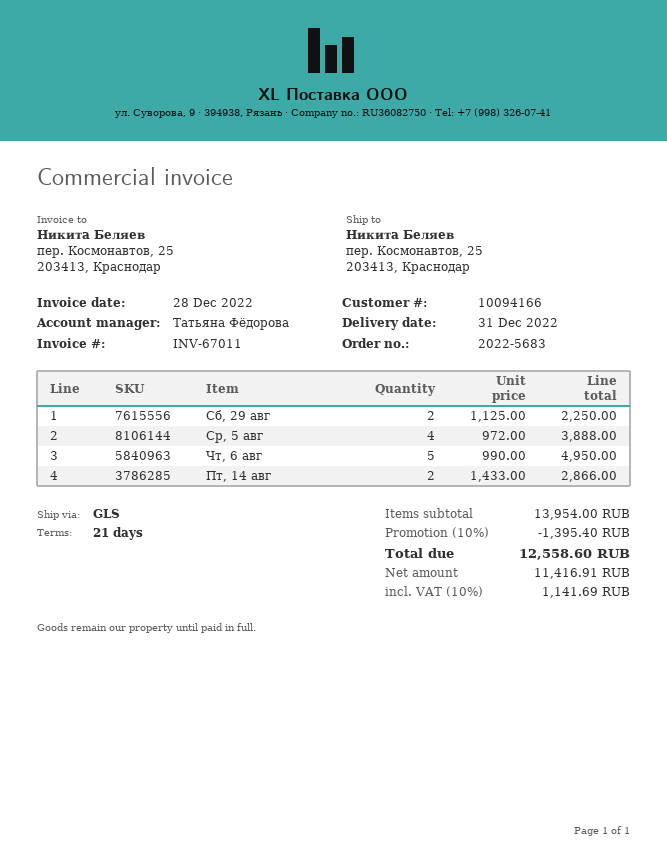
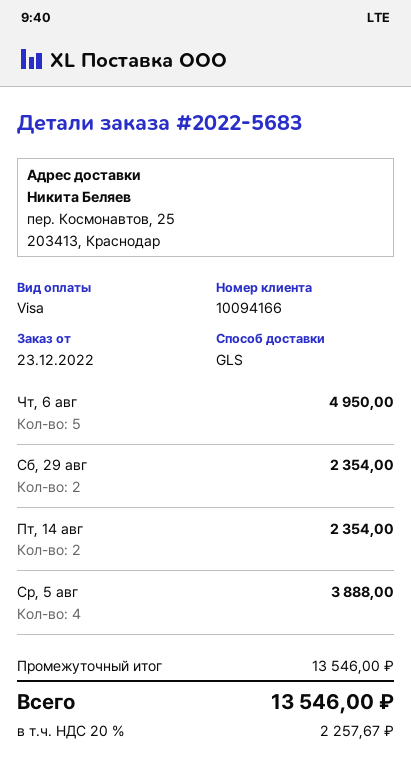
Сб, 29 авг: 2 for 2250.00 -> 2 for 2354.00
Пт, 14 авг: 2 for 2866.00 -> 2 for 2354.00
subtotal: 13954.00 -> 13546.00
discount: 10% = 1395.40 -> none
tax: 10% = 1141.69 -> 20% = 2257.67
total: 12558.60 -> 13546.00

